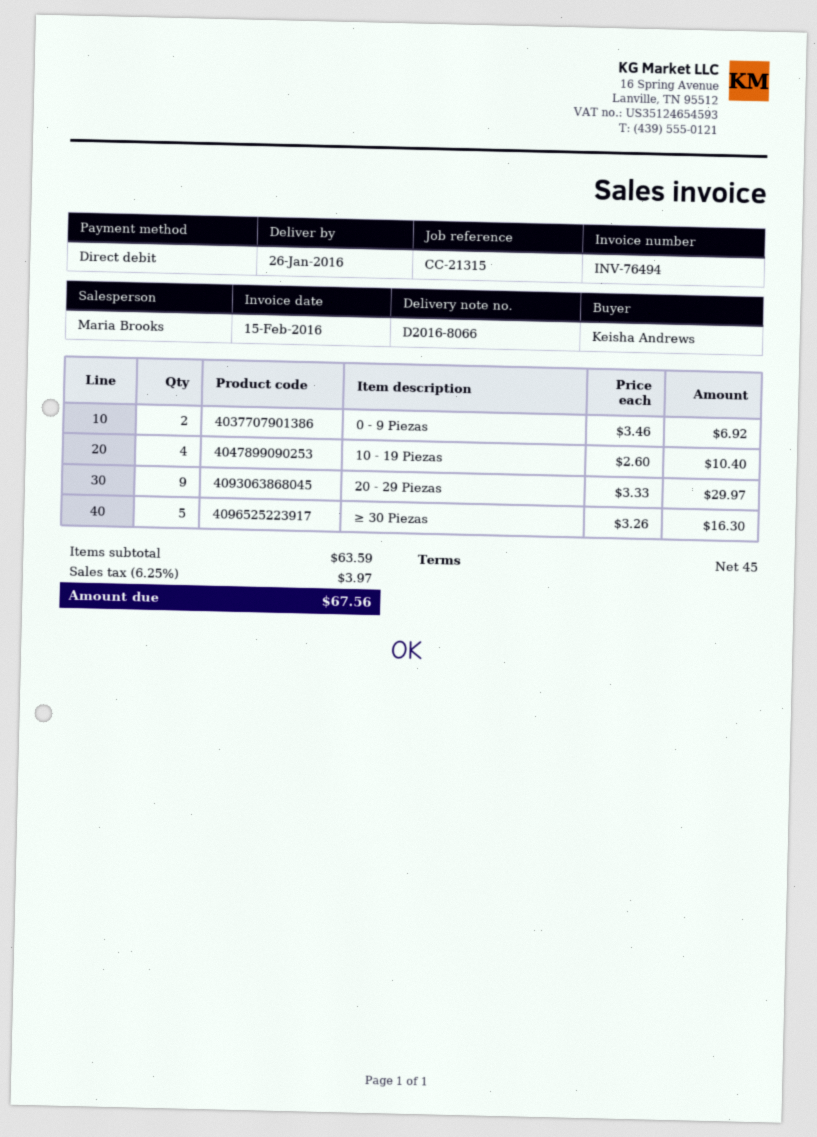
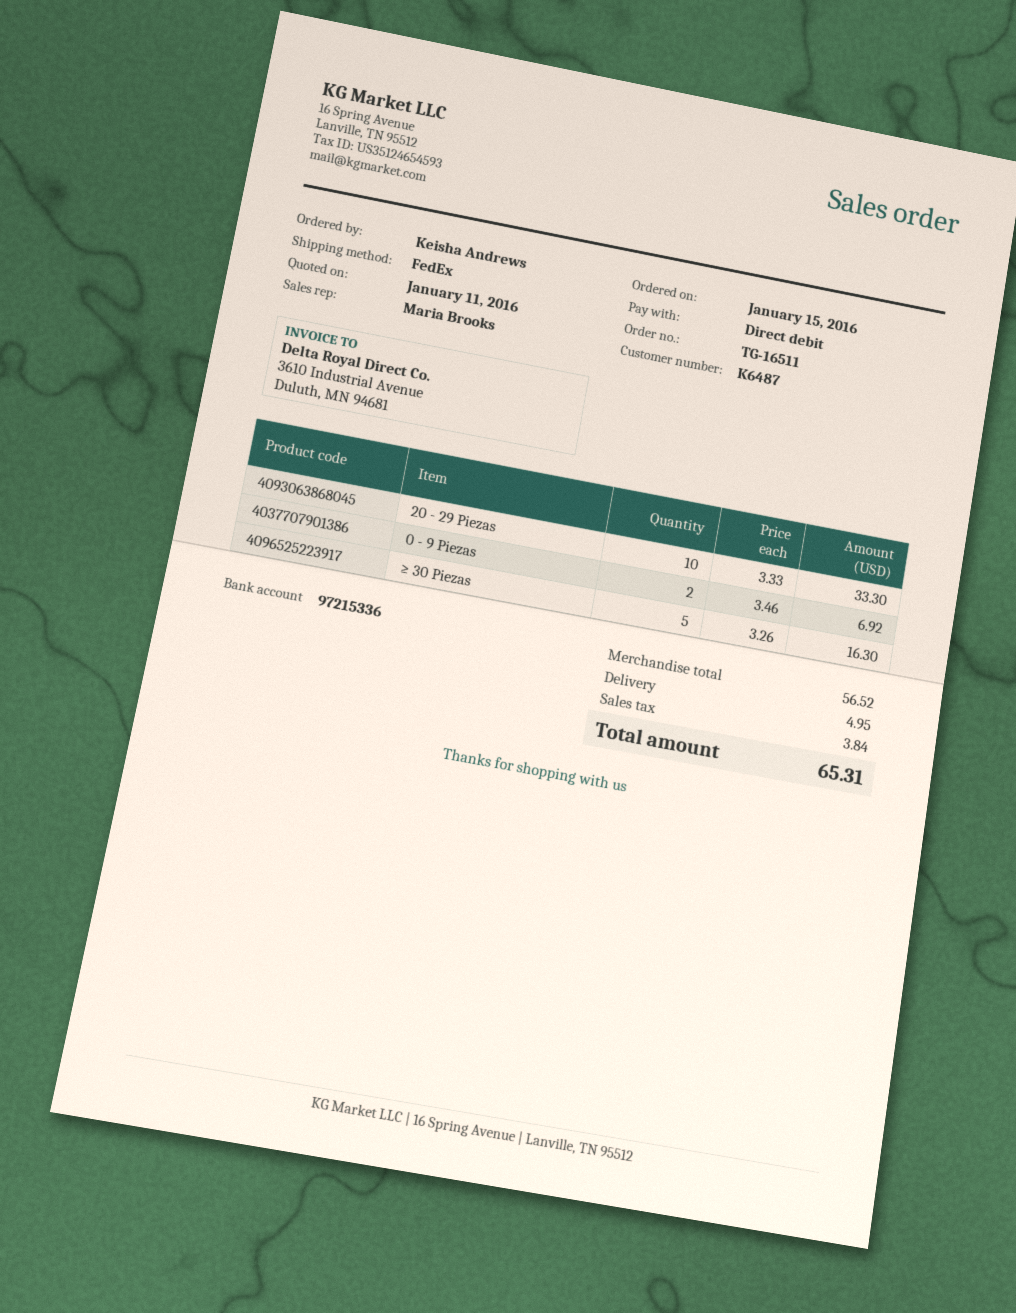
10 - 19 Piezas: 4 x 2.60 = 10.40 -> none
20 - 29 Piezas: 9 x 3.33 = 29.97 -> 10 x 3.33 = 33.30
subtotal: 63.59 -> 56.52
shipping: none -> 4.95
tax: 3.97 -> 3.84
total: 67.56 -> 65.31

